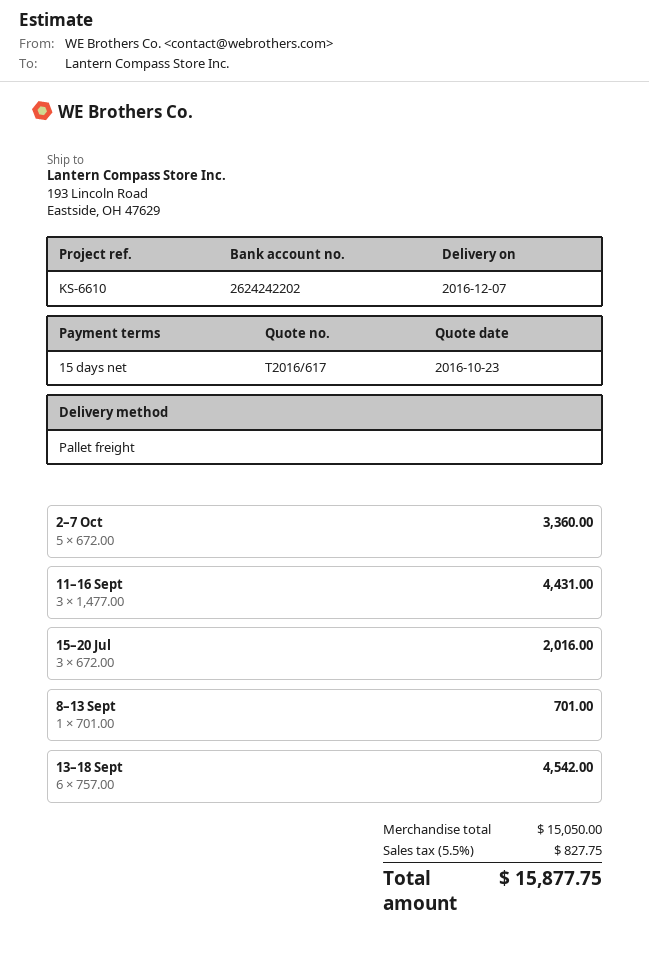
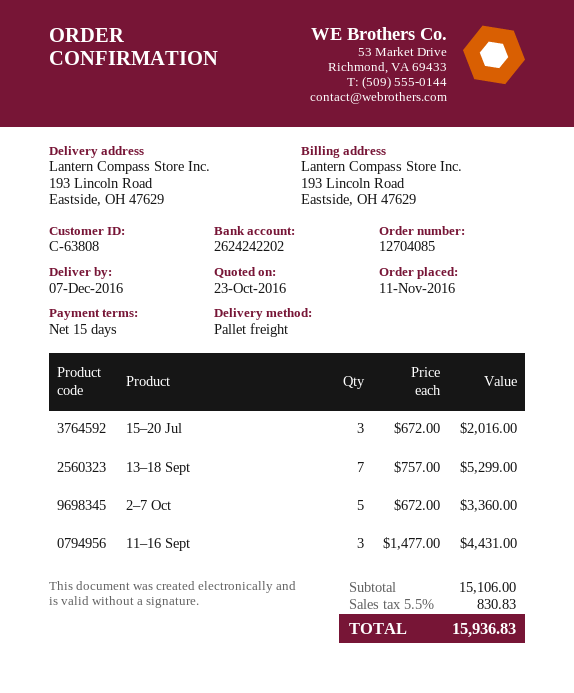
8–13 Sept: 1 x 701.00 = 701.00 -> none
13–18 Sept: 6 x 757.00 = 4542.00 -> 7 x 757.00 = 5299.00
subtotal: 15050.00 -> 15106.00
tax: 5.5% = 827.75 -> 5.5% = 830.83
total: 15877.75 -> 15936.83

